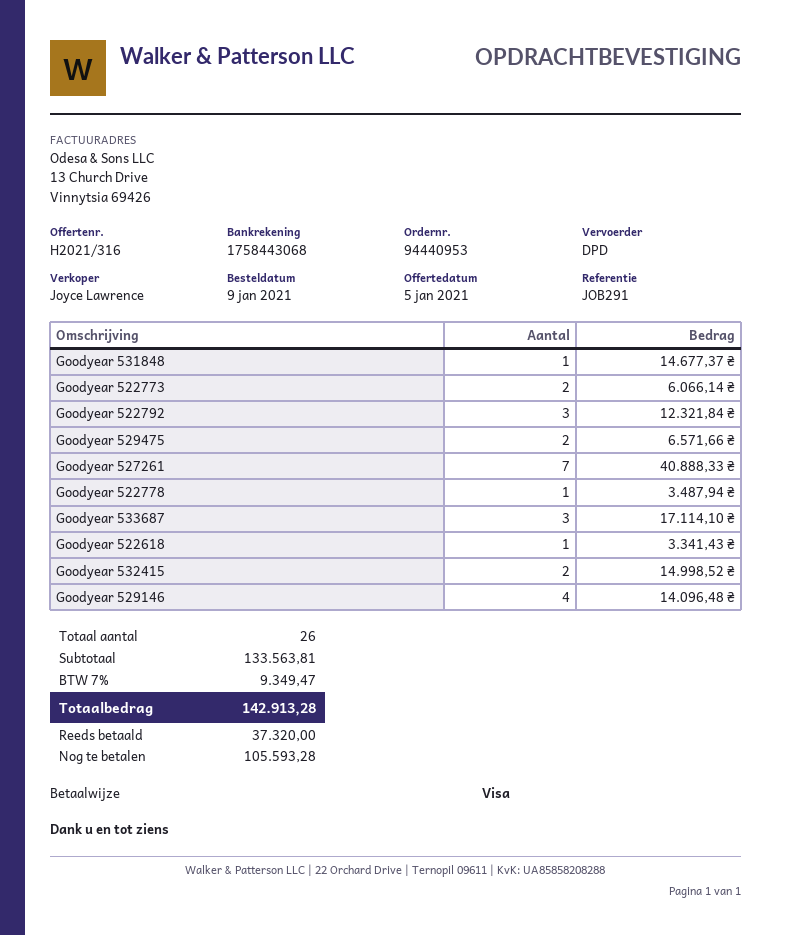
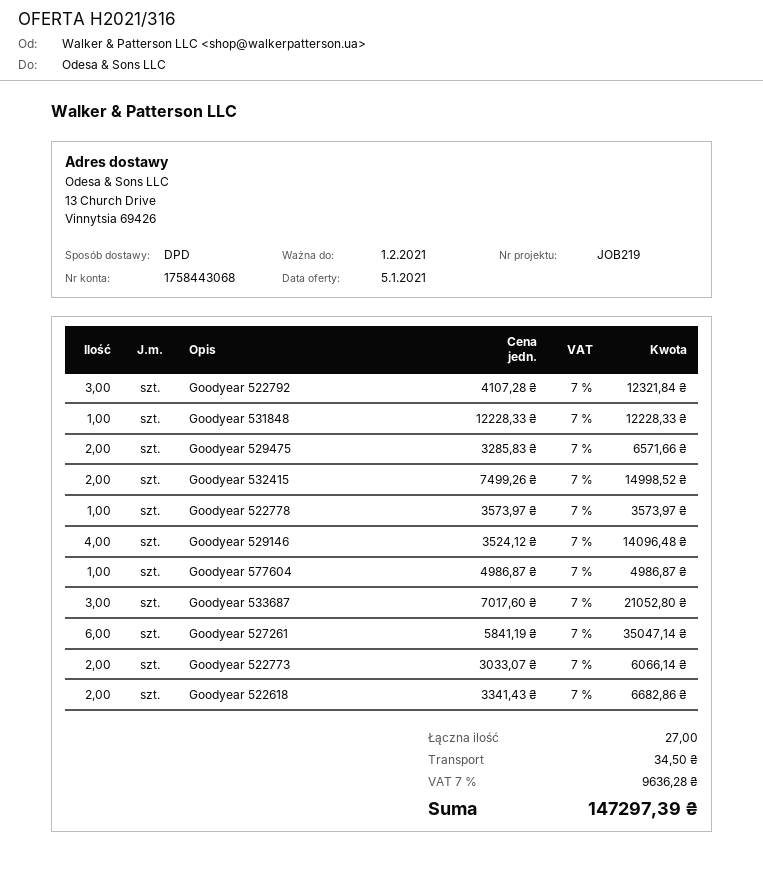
reference: JOB291 -> JOB219
Goodyear 531848: 1 for 14677.37 -> 1 for 12228.33
Goodyear 527261: 7 for 40888.33 -> 6 for 35047.14
Goodyear 522778: 1 for 3487.94 -> 1 for 3573.97
Goodyear 533687: 3 for 17114.10 -> 3 for 21052.80
Goodyear 522618: 1 for 3341.43 -> 2 for 6682.86
Goodyear 577604: none -> 1 for 4986.87
total quantity: 26 -> 27
shipping: none -> 34.50
tax: 7% = 9349.47 -> 7% = 9636.28
total: 142913.28 -> 147297.39

